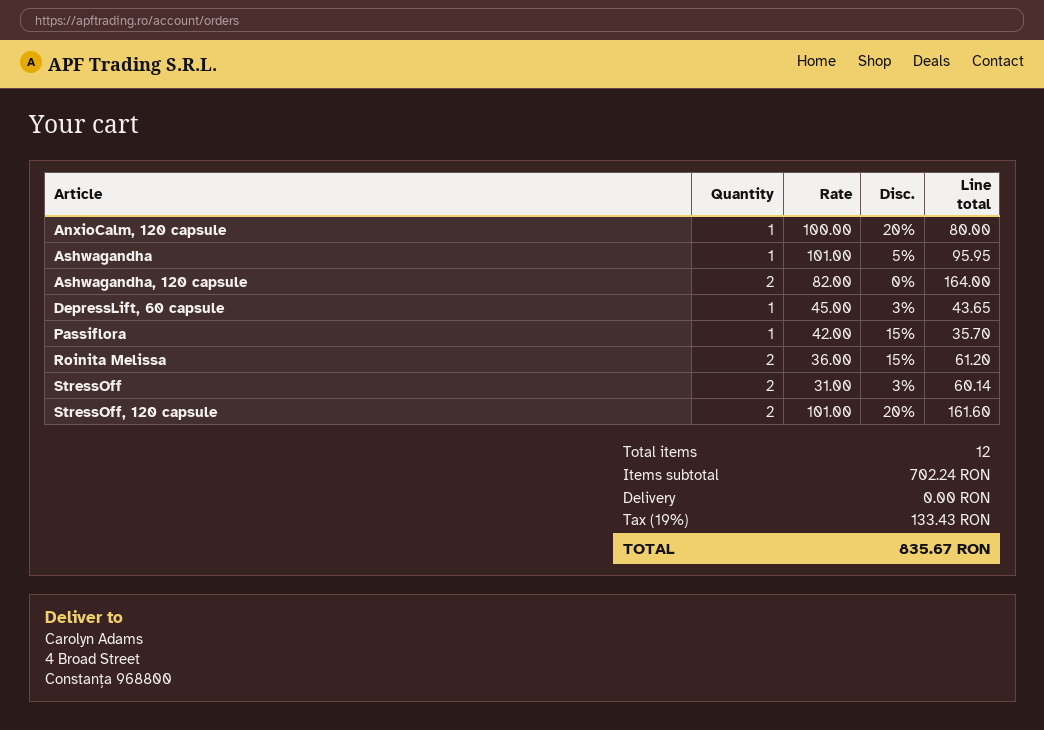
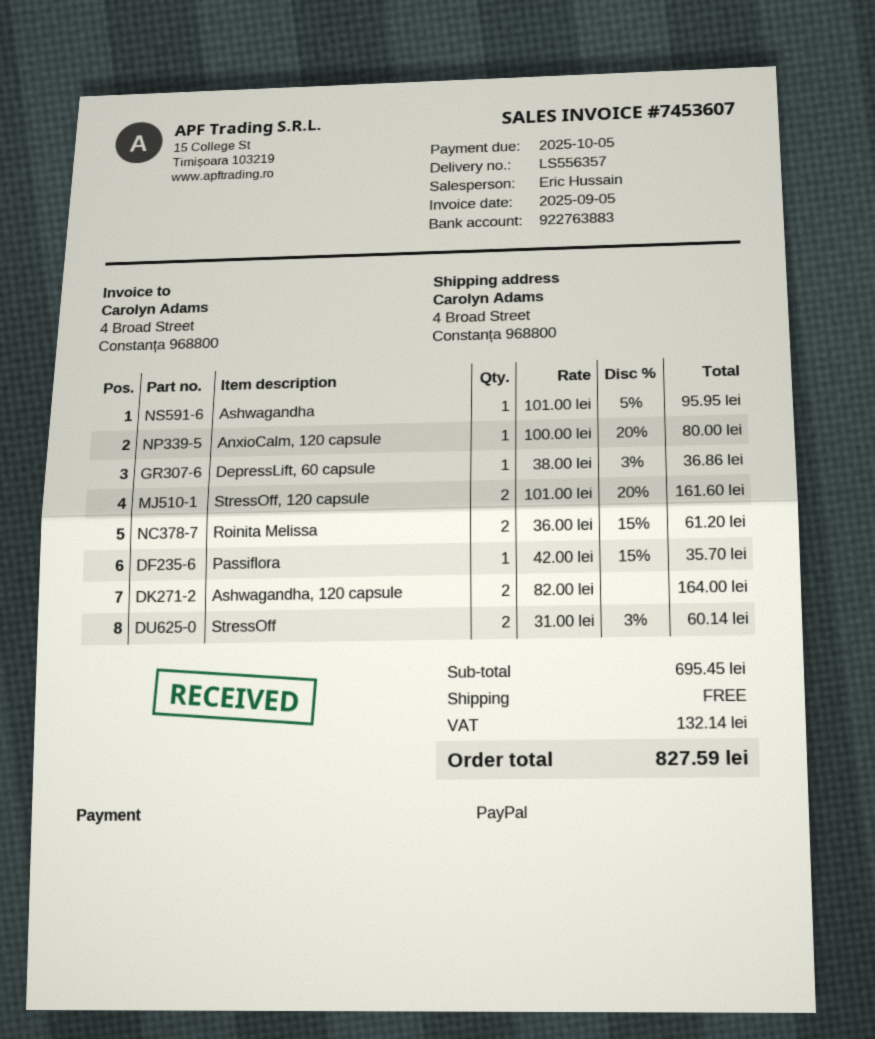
DepressLift, 60 capsule: 1 x 45.00 - 3% = 43.65 -> 1 x 38.00 - 3% = 36.86
subtotal: 702.24 -> 695.45
tax: 133.43 -> 132.14
total: 835.67 -> 827.59

